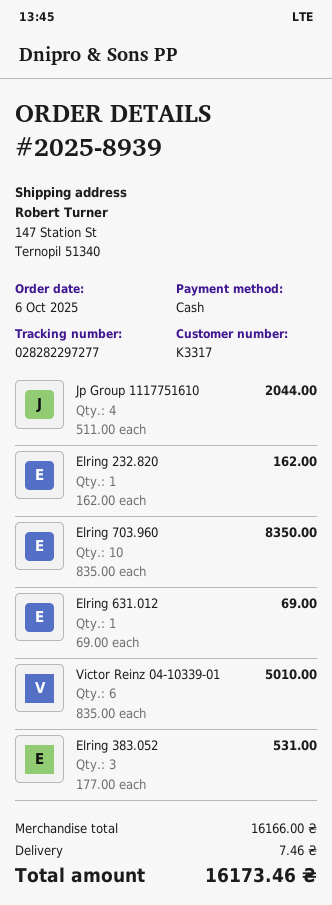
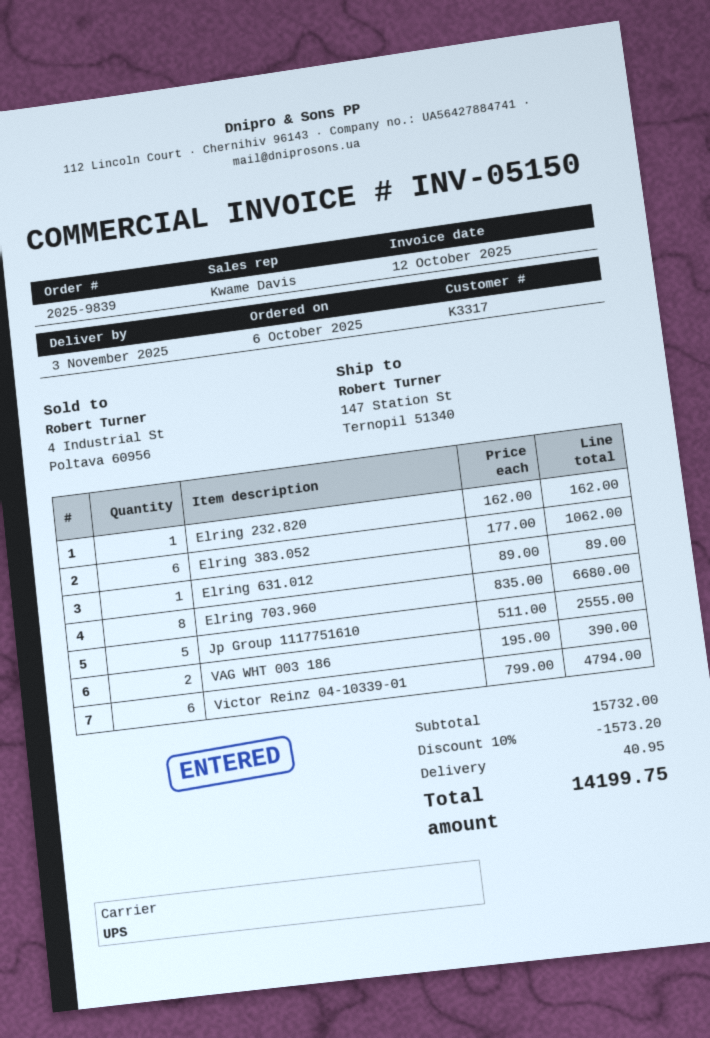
order number: 2025-8939 -> 2025-9839
Jp Group 1117751610: 4 x 511.00 = 2044.00 -> 5 x 511.00 = 2555.00
Elring 703.960: 10 x 835.00 = 8350.00 -> 8 x 835.00 = 6680.00
Elring 631.012: 1 x 69.00 = 69.00 -> 1 x 89.00 = 89.00
Victor Reinz 04-10339-01: 6 x 835.00 = 5010.00 -> 6 x 799.00 = 4794.00
Elring 383.052: 3 x 177.00 = 531.00 -> 6 x 177.00 = 1062.00
VAG WHT 003 186: none -> 2 x 195.00 = 390.00
subtotal: 16166.00 -> 15732.00
discount: none -> 10% = 1573.20
shipping: 7.46 -> 40.95
total: 16173.46 -> 14199.75

